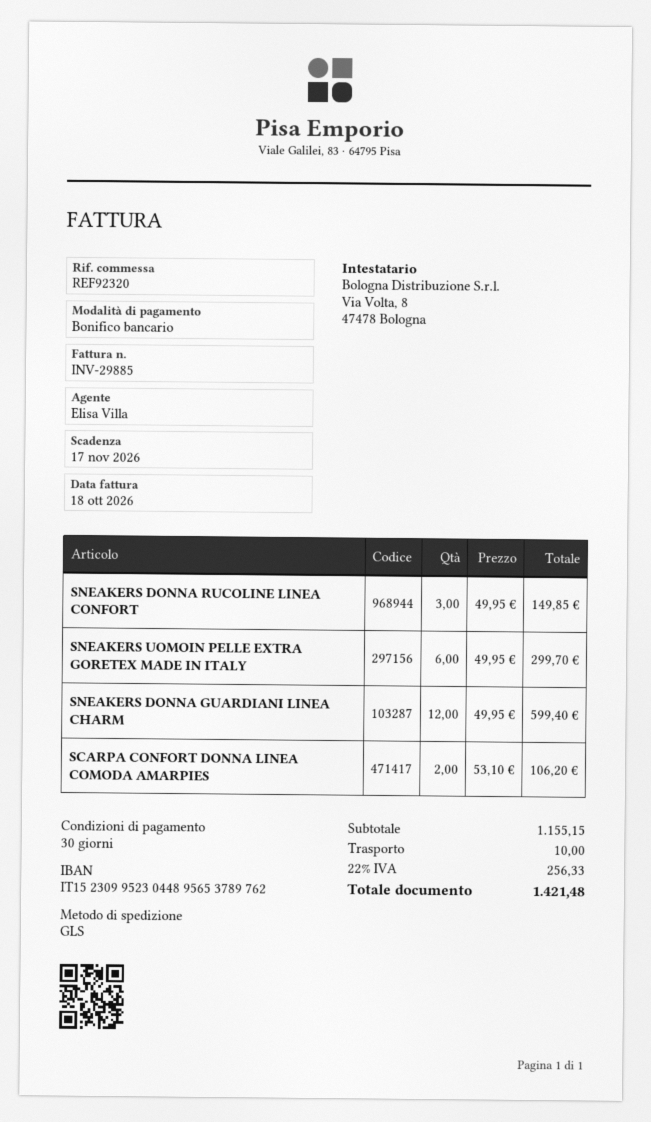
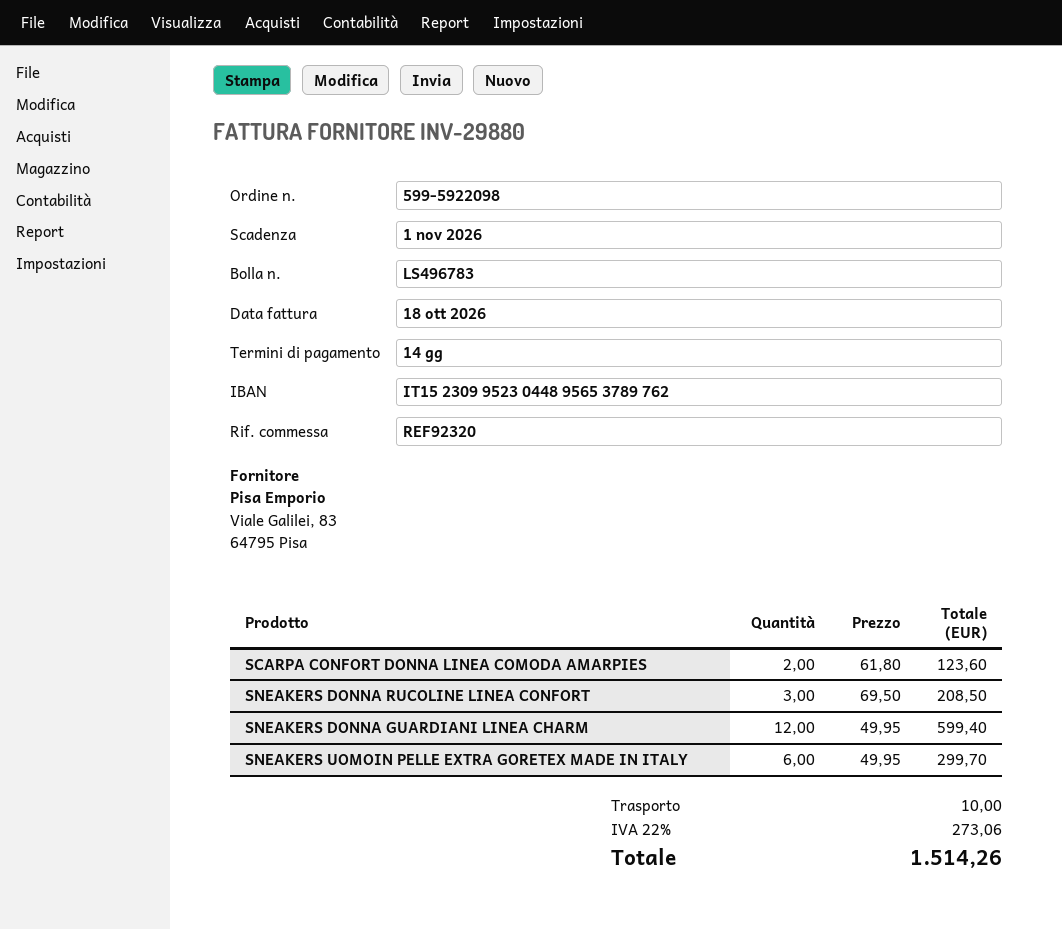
invoice number: INV-29885 -> INV-29880
payment terms: 30 days -> 14 days
due date: 2026-11-17 -> 2026-11-01
SNEAKERS DONNA RUCOLINE LINEA CONFORT: 3 x 49.95 = 149.85 -> 3 x 69.50 = 208.50
SCARPA CONFORT DONNA LINEA COMODA AMARPIES: 2 x 53.10 = 106.20 -> 2 x 61.80 = 123.60
tax: 22% = 256.33 -> 22% = 273.06
total: 1421.48 -> 1514.26

